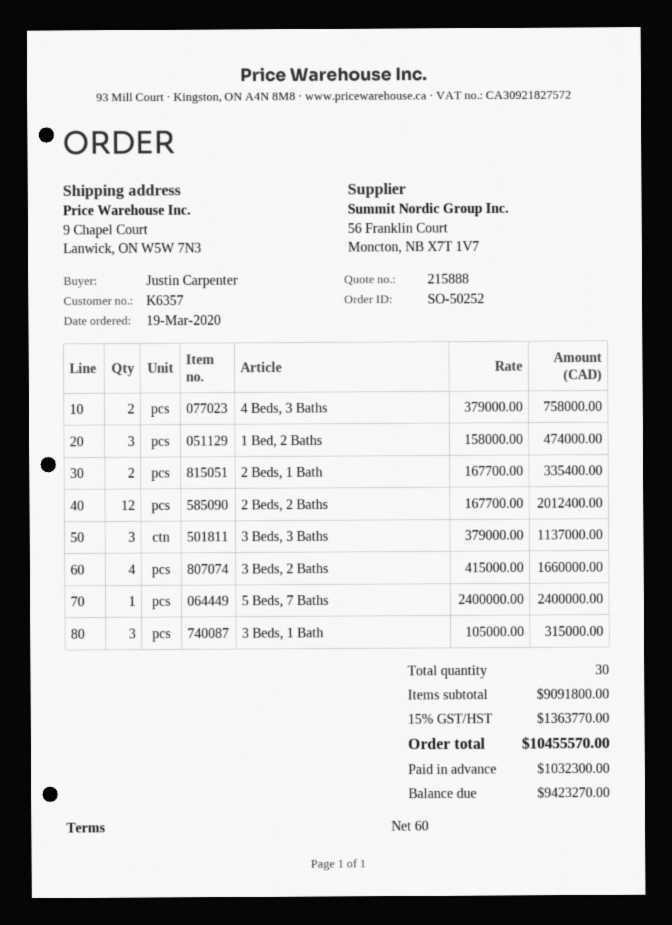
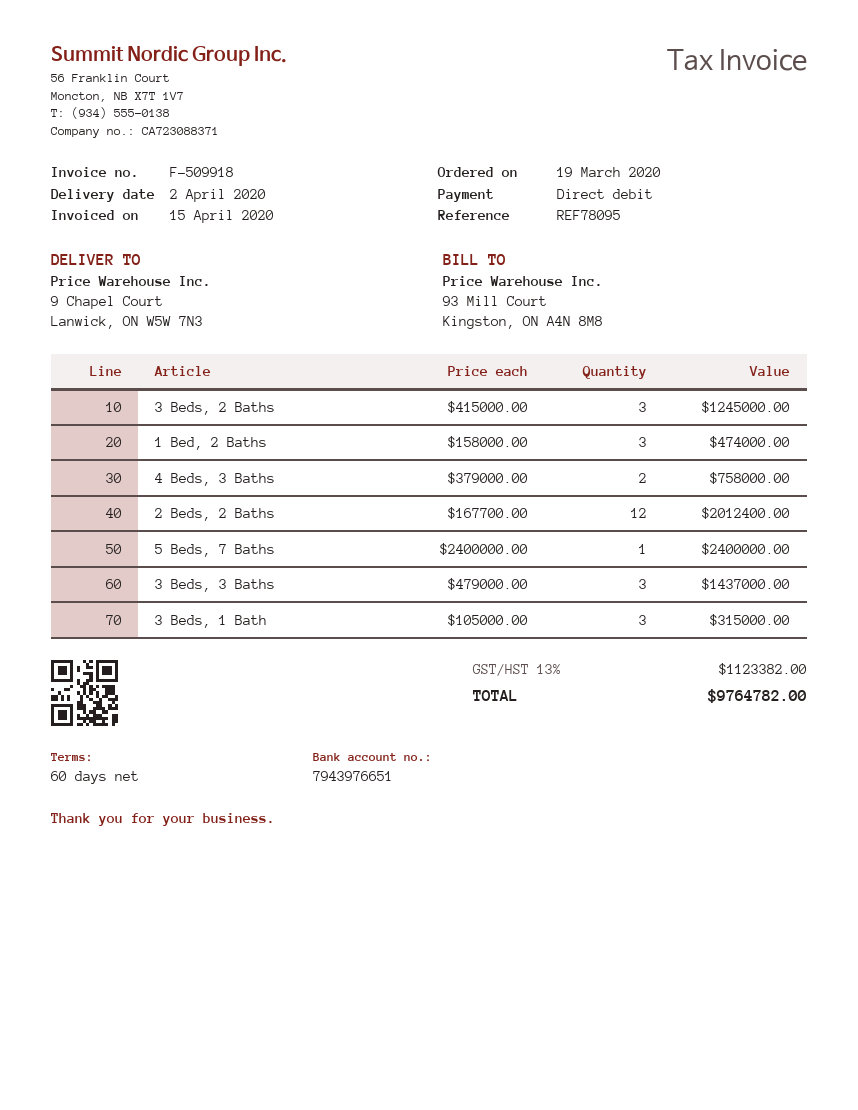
2 Beds, 1 Bath: 2 x 167700.00 = 335400.00 -> none
3 Beds, 3 Baths: 3 x 379000.00 = 1137000.00 -> 3 x 479000.00 = 1437000.00
3 Beds, 2 Baths: 4 x 415000.00 = 1660000.00 -> 3 x 415000.00 = 1245000.00
tax: 15% = 1363770.00 -> 13% = 1123382.00
total: 10455570.00 -> 9764782.00

